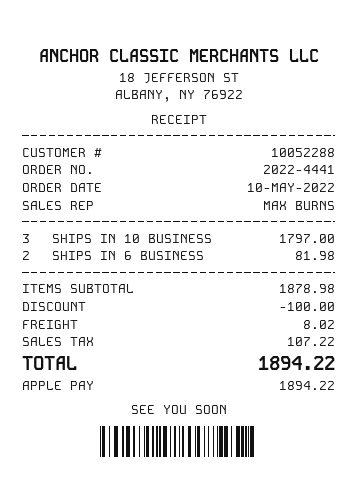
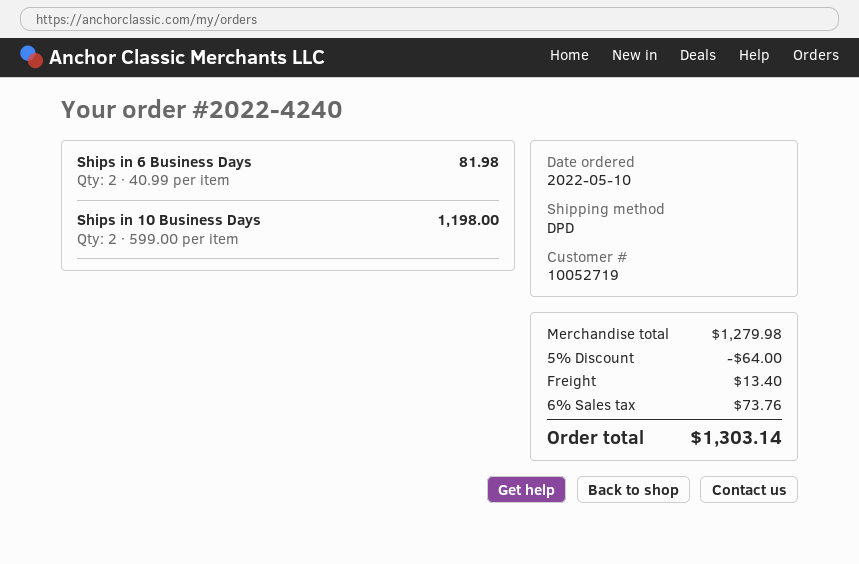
order number: 2022-4441 -> 2022-4240
customer number: 10052288 -> 10052719
SHIPS IN 10 BUSINESS: 3 for 1797.00 -> 2 for 1198.00
subtotal: 1878.98 -> 1279.98
discount: 100.00 -> 64.00
shipping: 8.02 -> 13.40
tax: 107.22 -> 73.76
total: 1894.22 -> 1303.14

